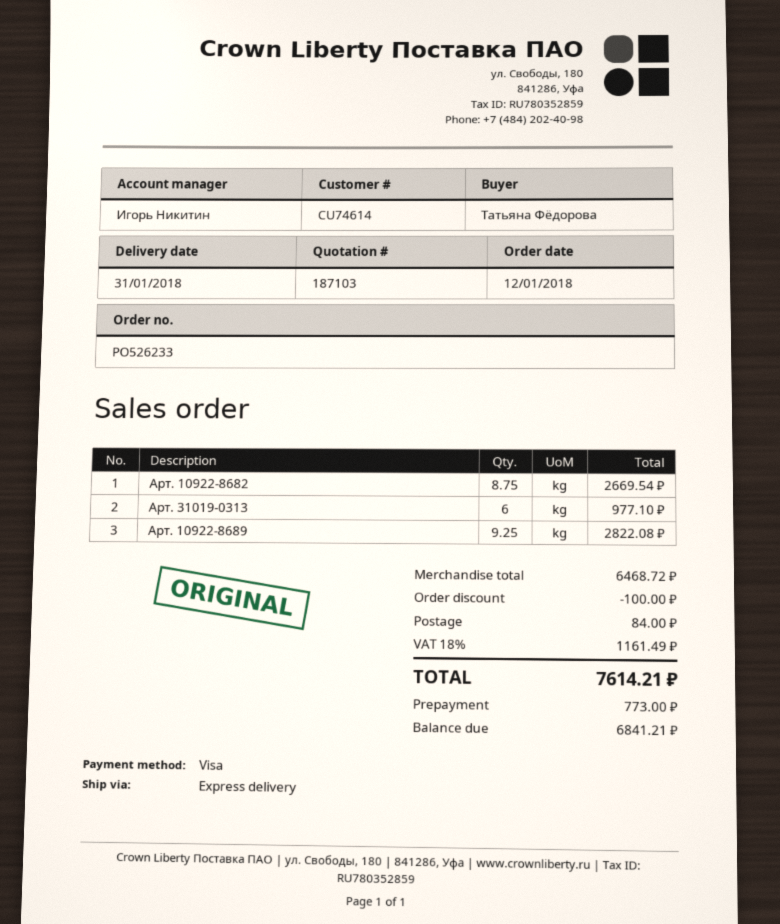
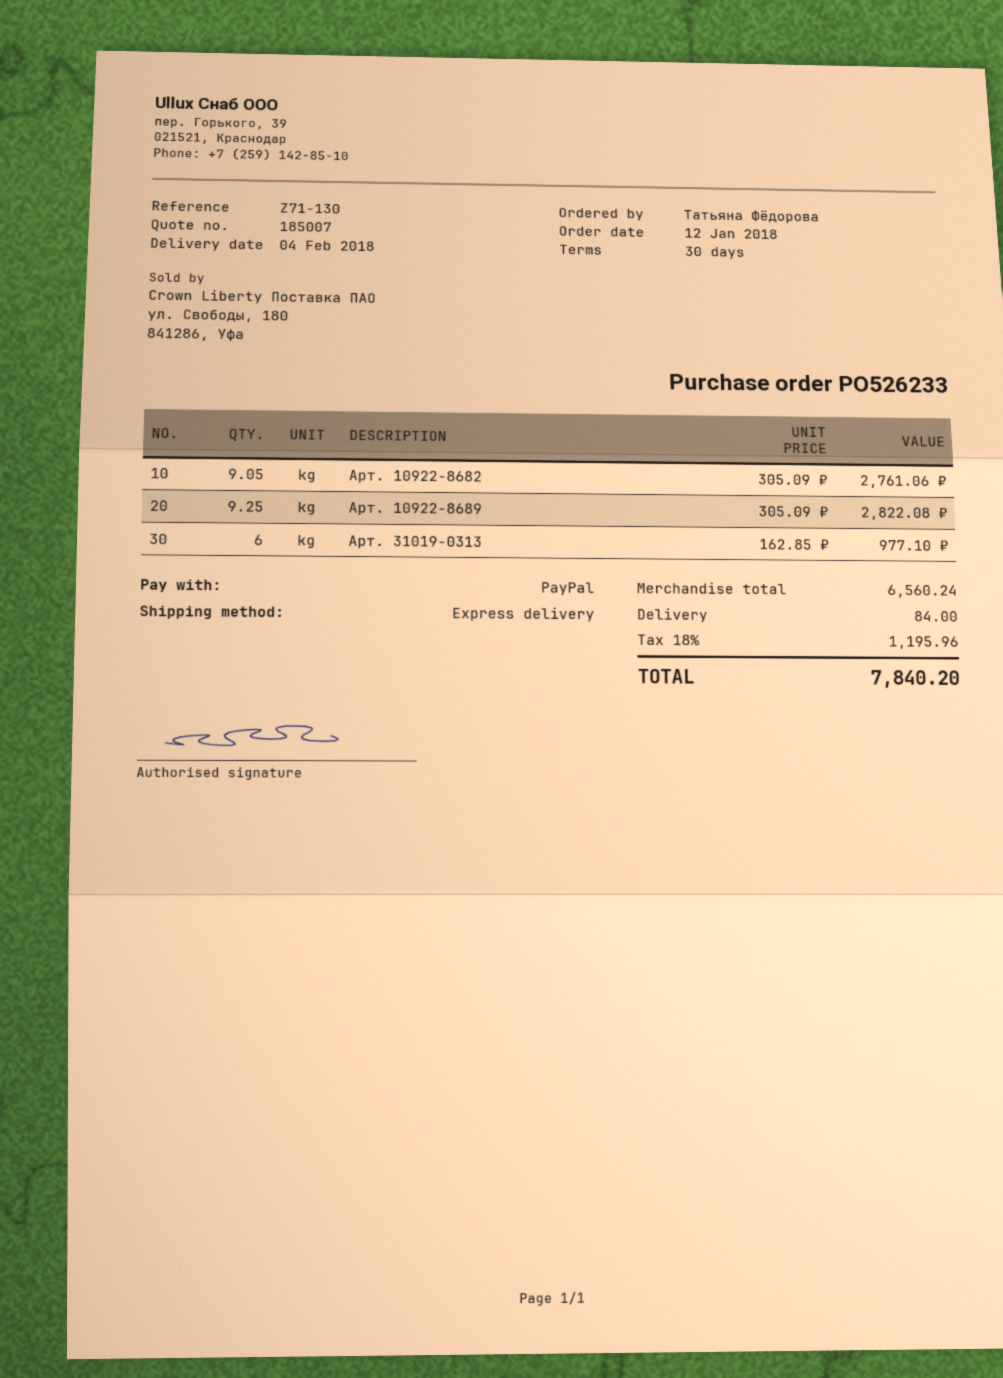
quote number: 187103 -> 185007
delivery date: 2018-01-31 -> 2018-02-04
payment method: Visa -> PayPal
Арт. 10922-8682: 8.75 for 2669.54 -> 9.05 for 2761.06
subtotal: 6468.72 -> 6560.24
discount: 100.00 -> none
tax: 18% = 1161.49 -> 18% = 1195.96
total: 7614.21 -> 7840.20

